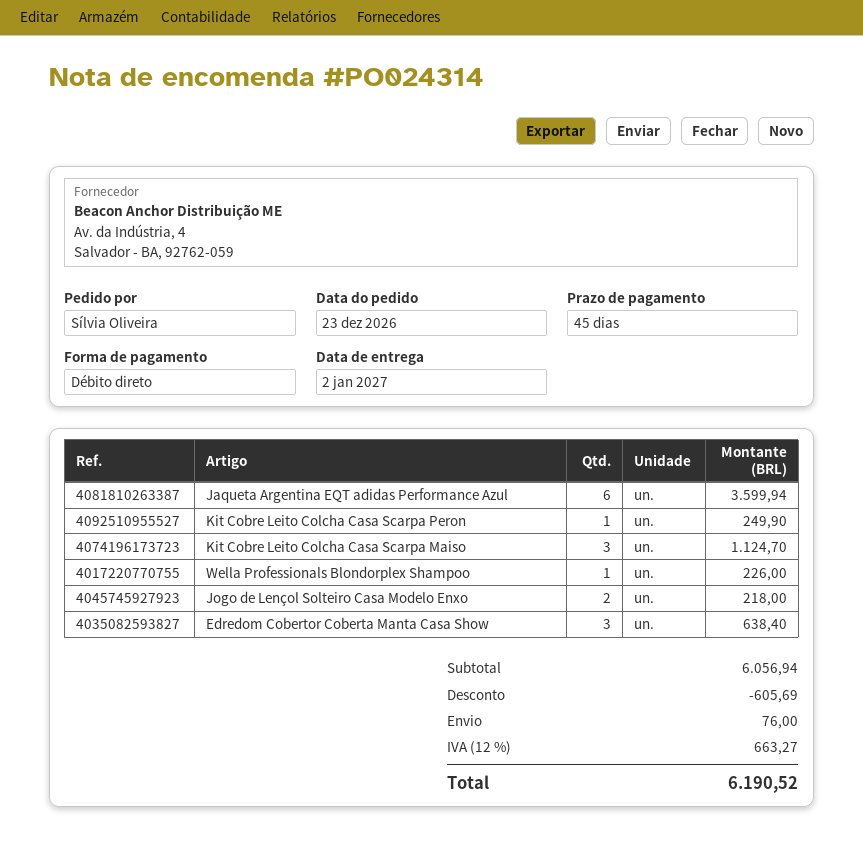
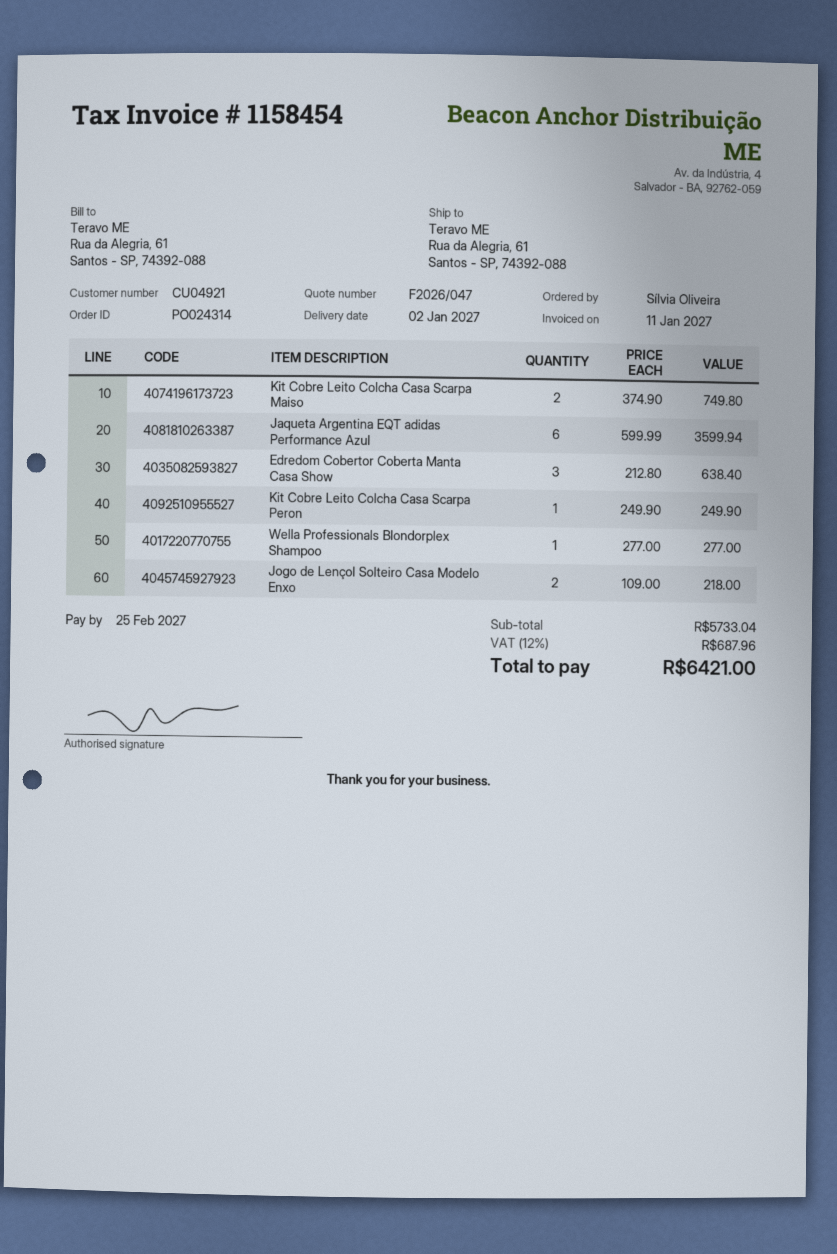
Kit Cobre Leito Colcha Casa Scarpa Maiso: 3 for 1124.70 -> 2 for 749.80
Wella Professionals Blondorplex Shampoo: 1 for 226.00 -> 1 for 277.00
subtotal: 6056.94 -> 5733.04
discount: 605.69 -> none
shipping: 76.00 -> none
tax: 12% = 663.27 -> 12% = 687.96
total: 6190.52 -> 6421.00

